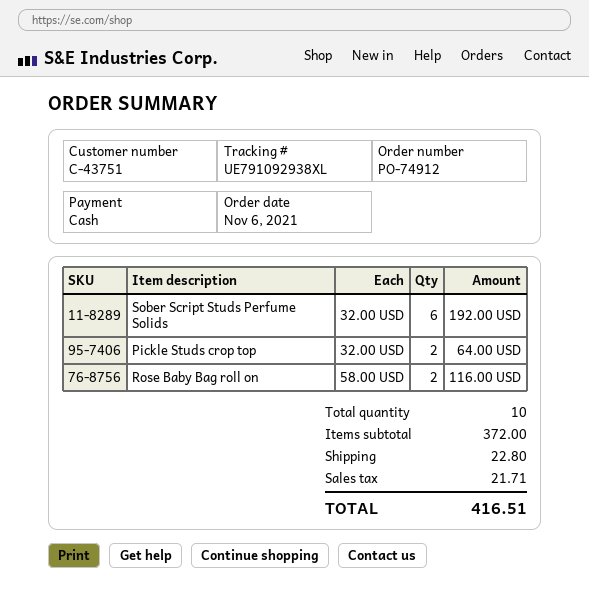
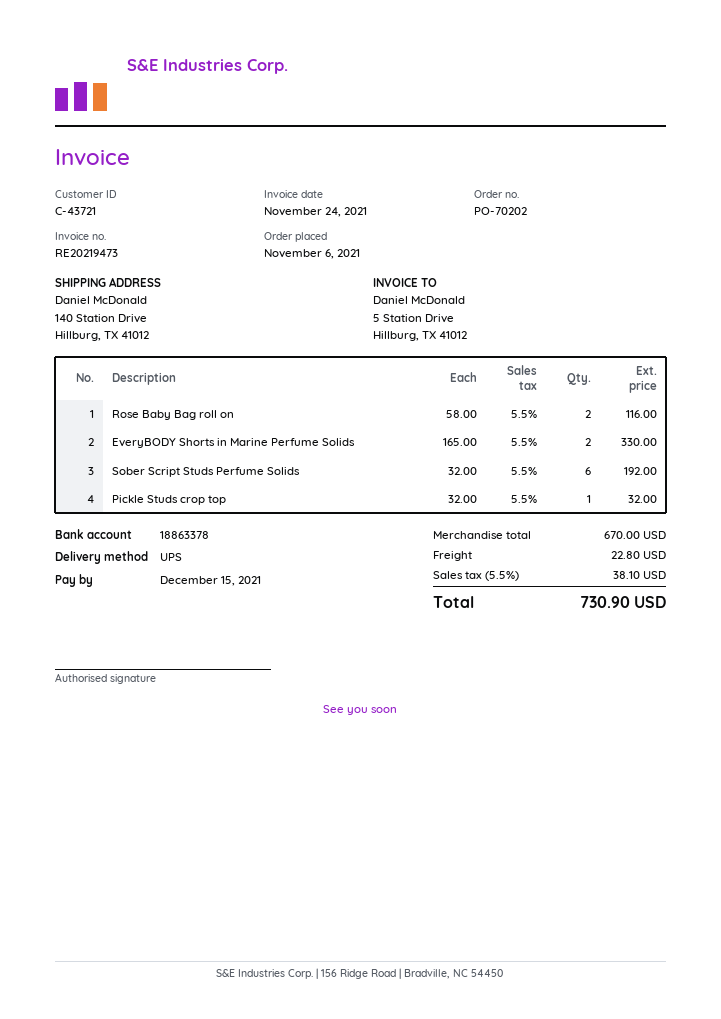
order number: PO-74912 -> PO-70202
customer number: C-43751 -> C-43721
Pickle Studs crop top: 2 x 32.00 = 64.00 -> 1 x 32.00 = 32.00
EveryBODY Shorts in Marine Perfume Solids: none -> 2 x 165.00 = 330.00
subtotal: 372.00 -> 670.00
tax: 21.71 -> 38.10
total: 416.51 -> 730.90

